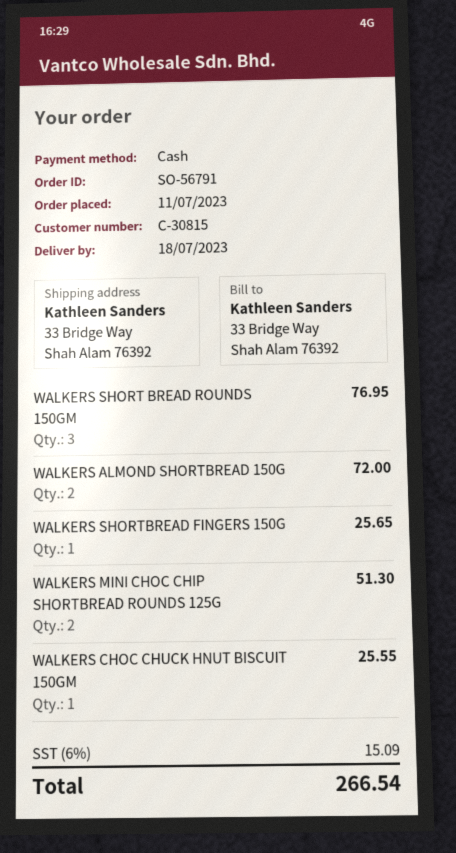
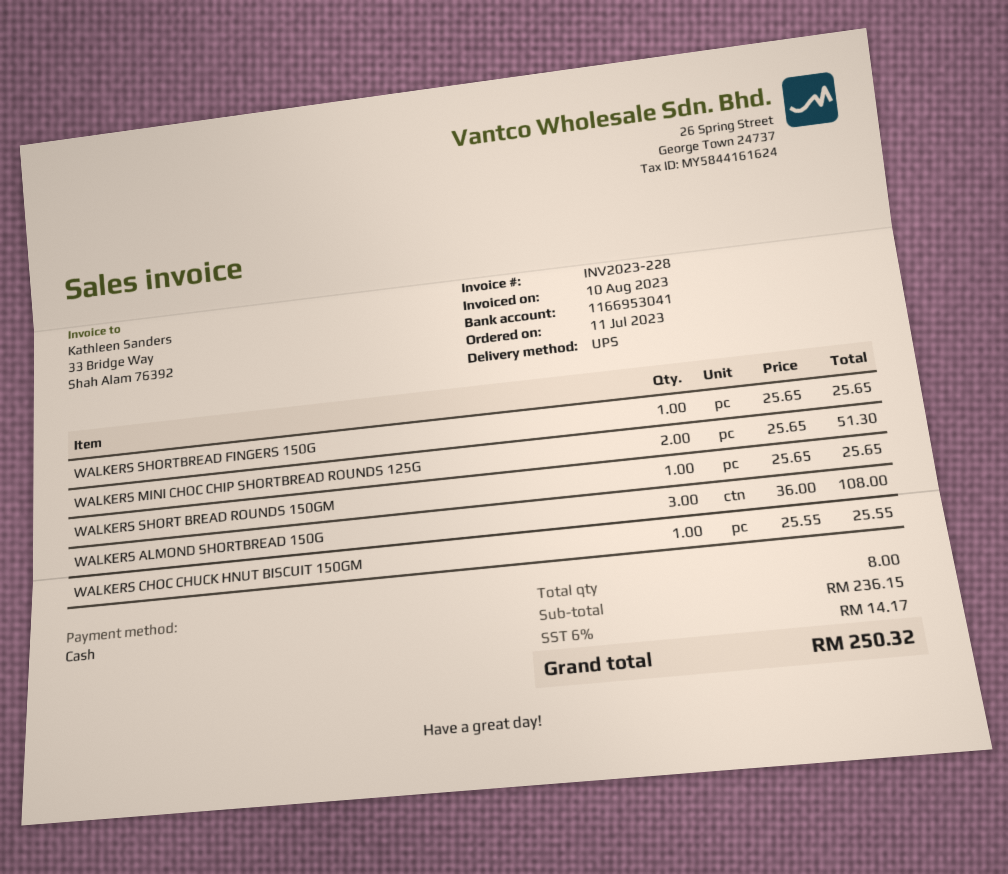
WALKERS SHORT BREAD ROUNDS 150GM: 3 for 76.95 -> 1 for 25.65
WALKERS ALMOND SHORTBREAD 150G: 2 for 72.00 -> 3 for 108.00
tax: 6% = 15.09 -> 6% = 14.17
total: 266.54 -> 250.32

